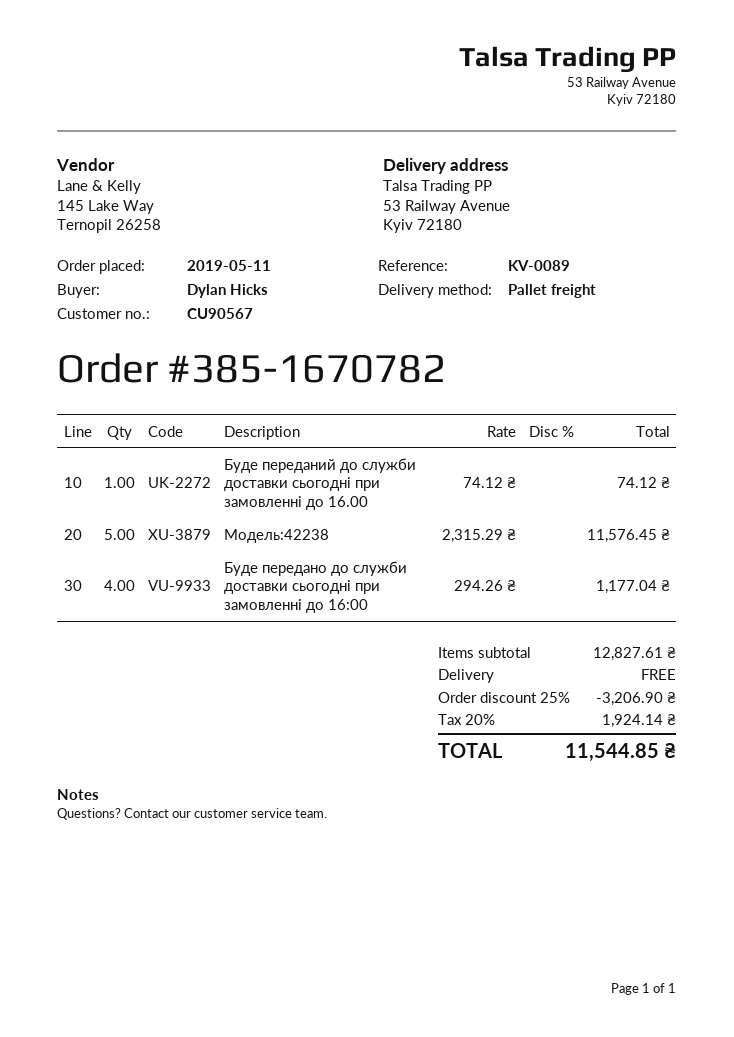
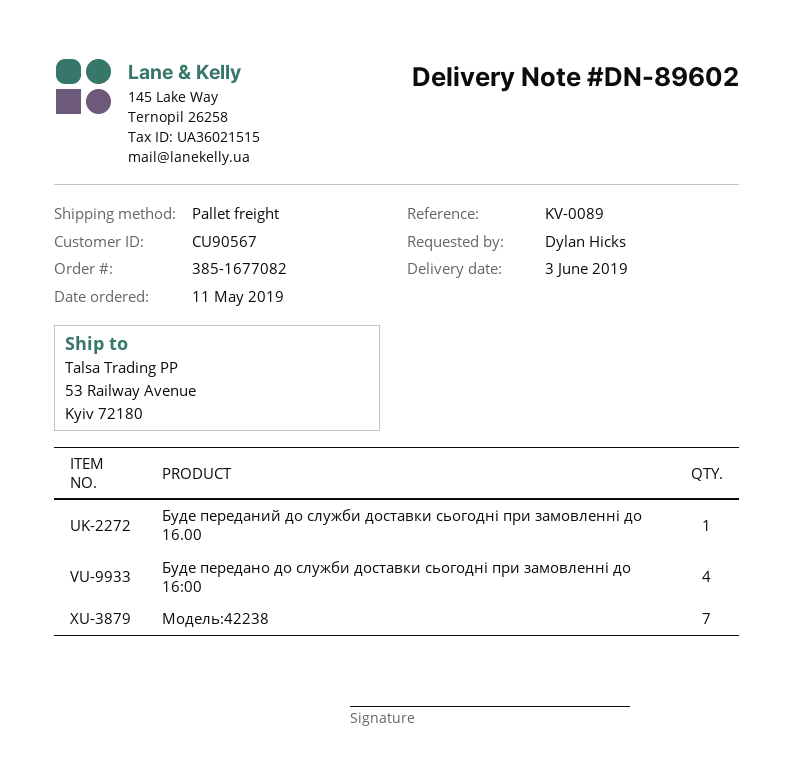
order number: 385-1670782 -> 385-1677082
Модель:42238: 5 -> 7

